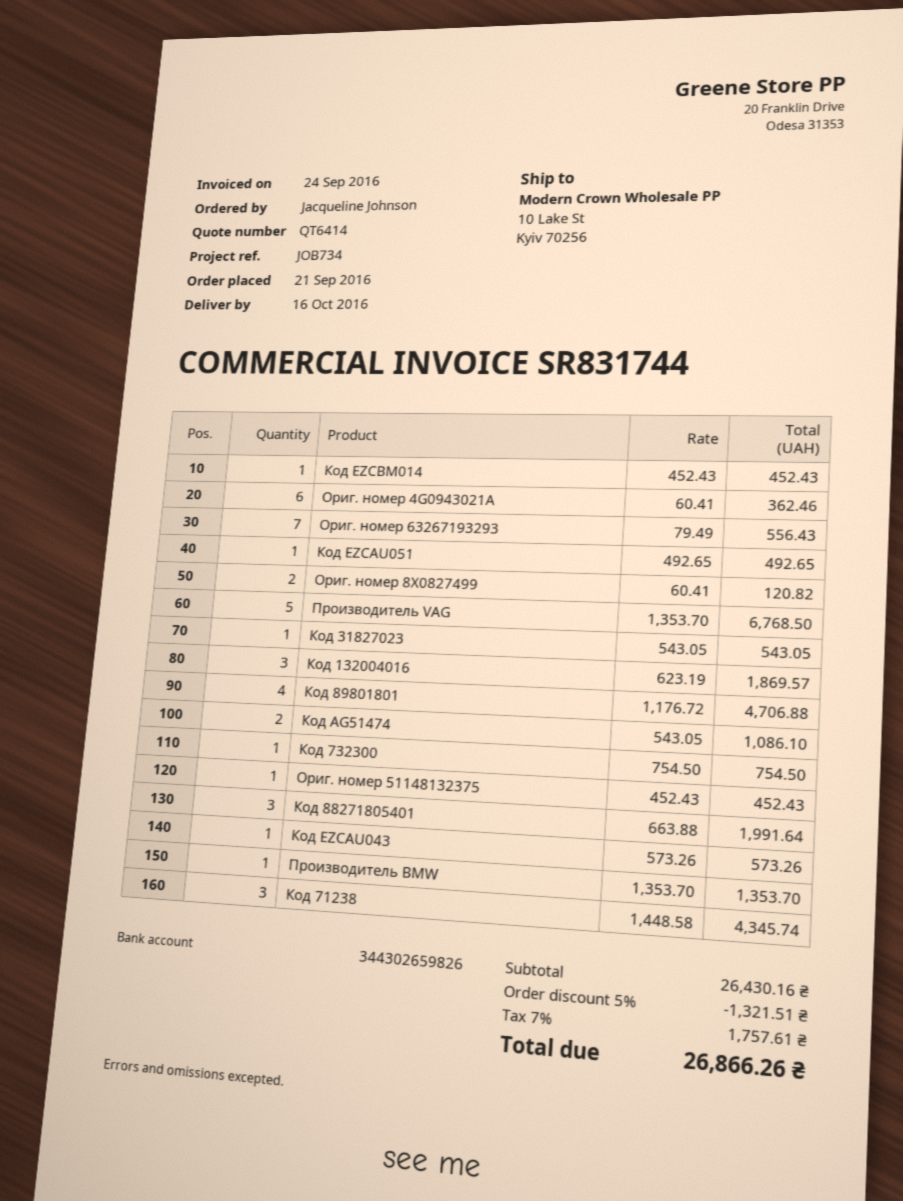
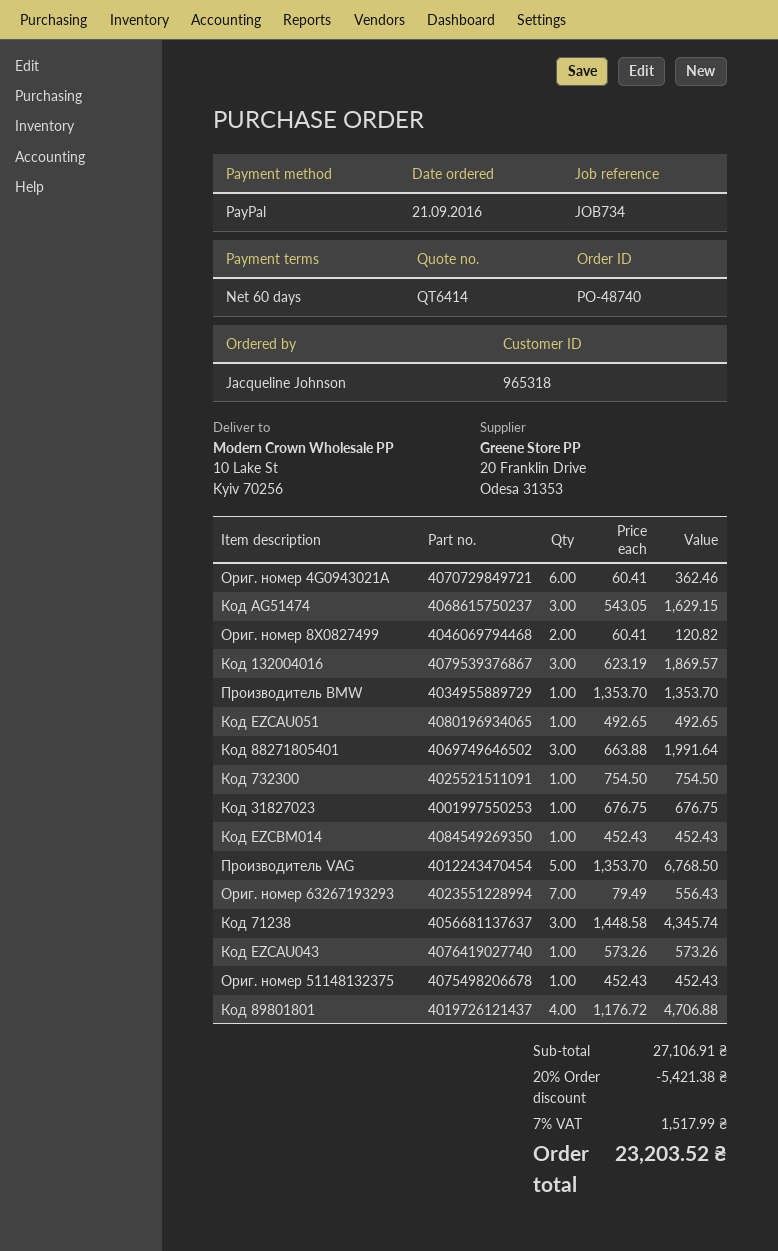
Код 31827023: 1 x 543.05 = 543.05 -> 1 x 676.75 = 676.75
Код AG51474: 2 x 543.05 = 1086.10 -> 3 x 543.05 = 1629.15
subtotal: 26430.16 -> 27106.91
discount: 5% = 1321.51 -> 20% = 5421.38
tax: 7% = 1757.61 -> 7% = 1517.99
total: 26866.26 -> 23203.52

